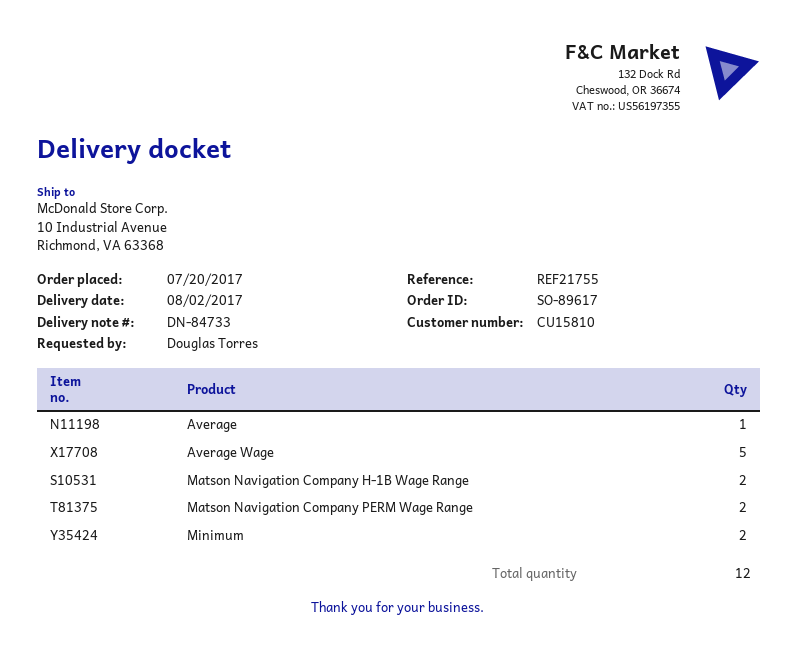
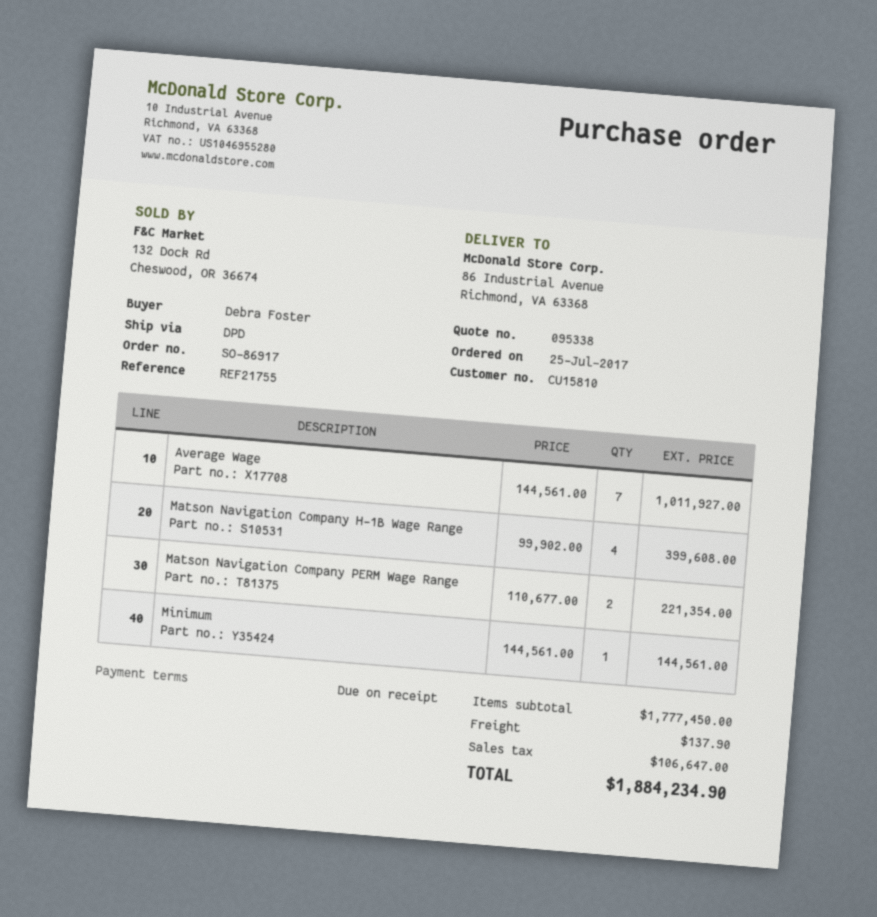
order number: SO-89617 -> SO-86917
order date: 2017-07-20 -> 2017-07-25
ordered by: Douglas Torres -> Debra Foster
ship to: 10 Industrial Avenue, Richmond, VA 63368 -> 86 Industrial Avenue, Richmond, VA 63368
Average: 1 -> none
Average Wage: 5 -> 7
Matson Navigation Company H-1B Wage Range: 2 -> 4
Minimum: 2 -> 1

